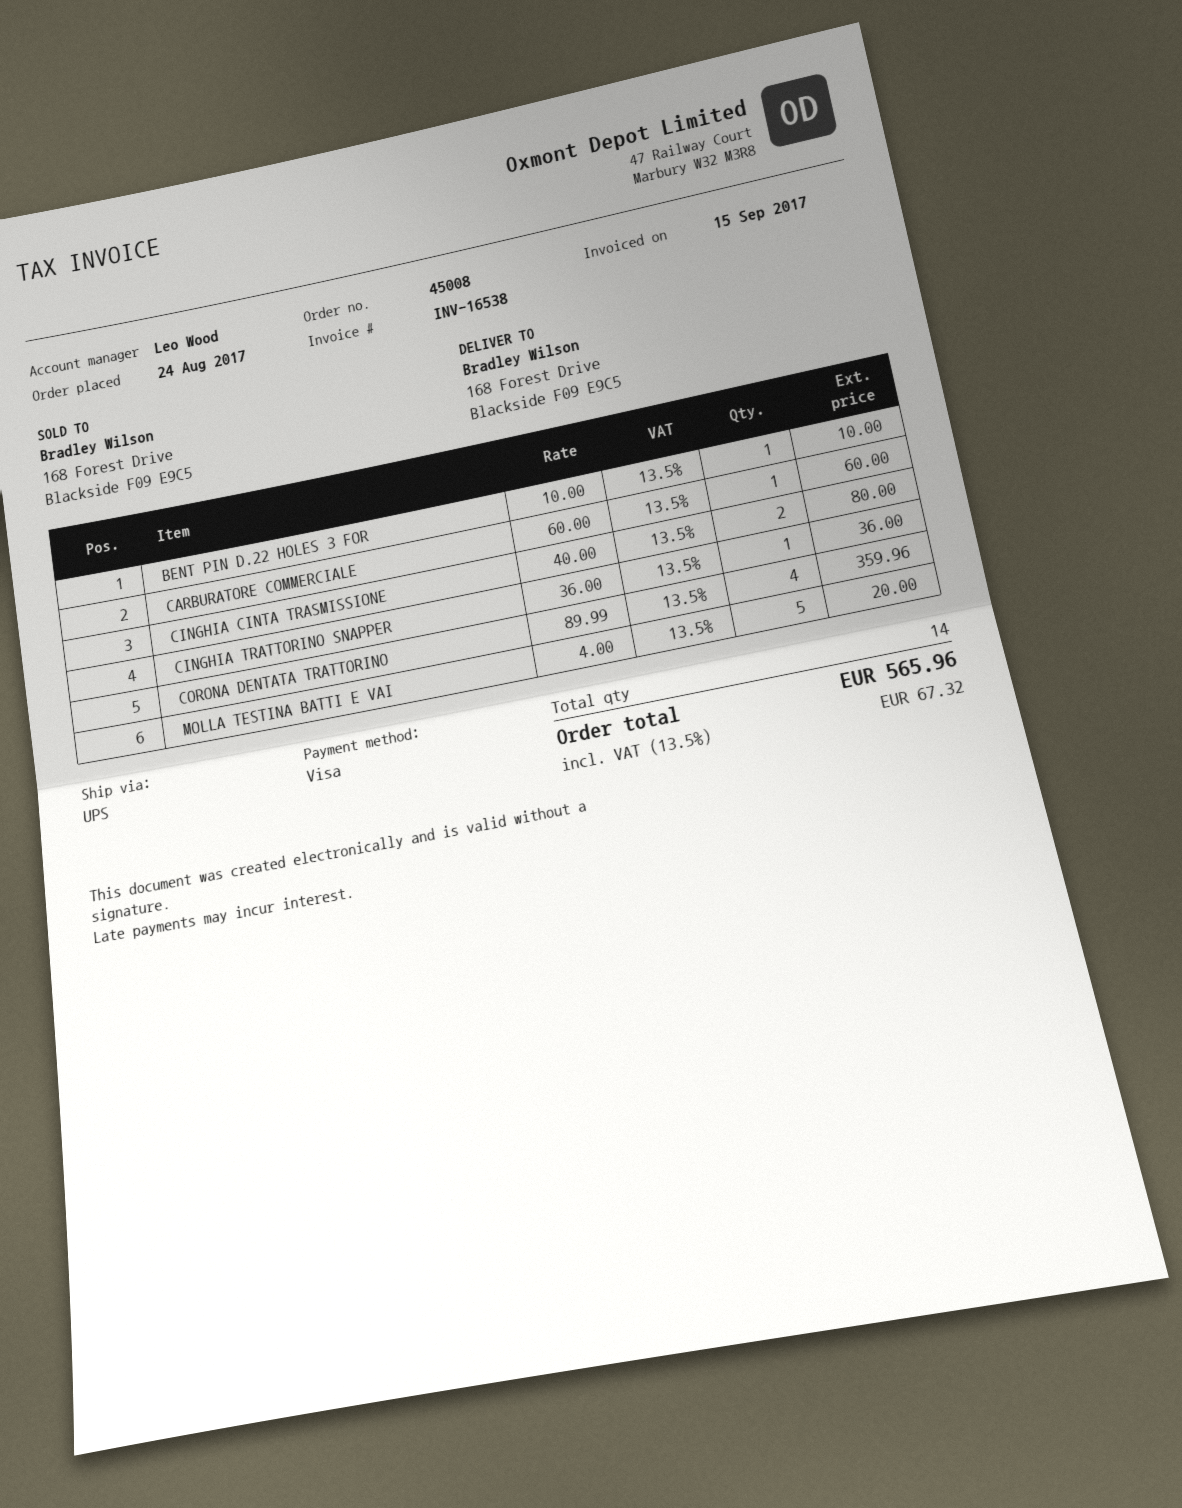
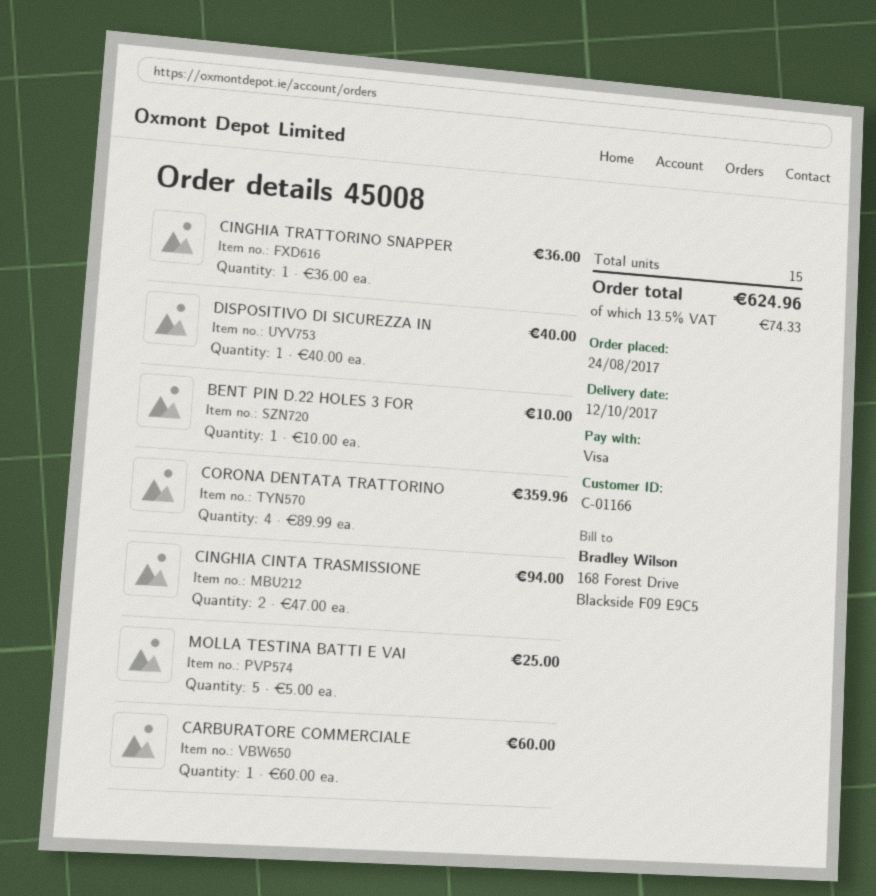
CINGHIA CINTA TRASMISSIONE: 2 x 40.00 = 80.00 -> 2 x 47.00 = 94.00
MOLLA TESTINA BATTI E VAI: 5 x 4.00 = 20.00 -> 5 x 5.00 = 25.00
DISPOSITIVO DI SICUREZZA IN: none -> 1 x 40.00 = 40.00
total quantity: 14 -> 15
tax: 13.5% = 67.32 -> 13.5% = 74.33
total: 565.96 -> 624.96

